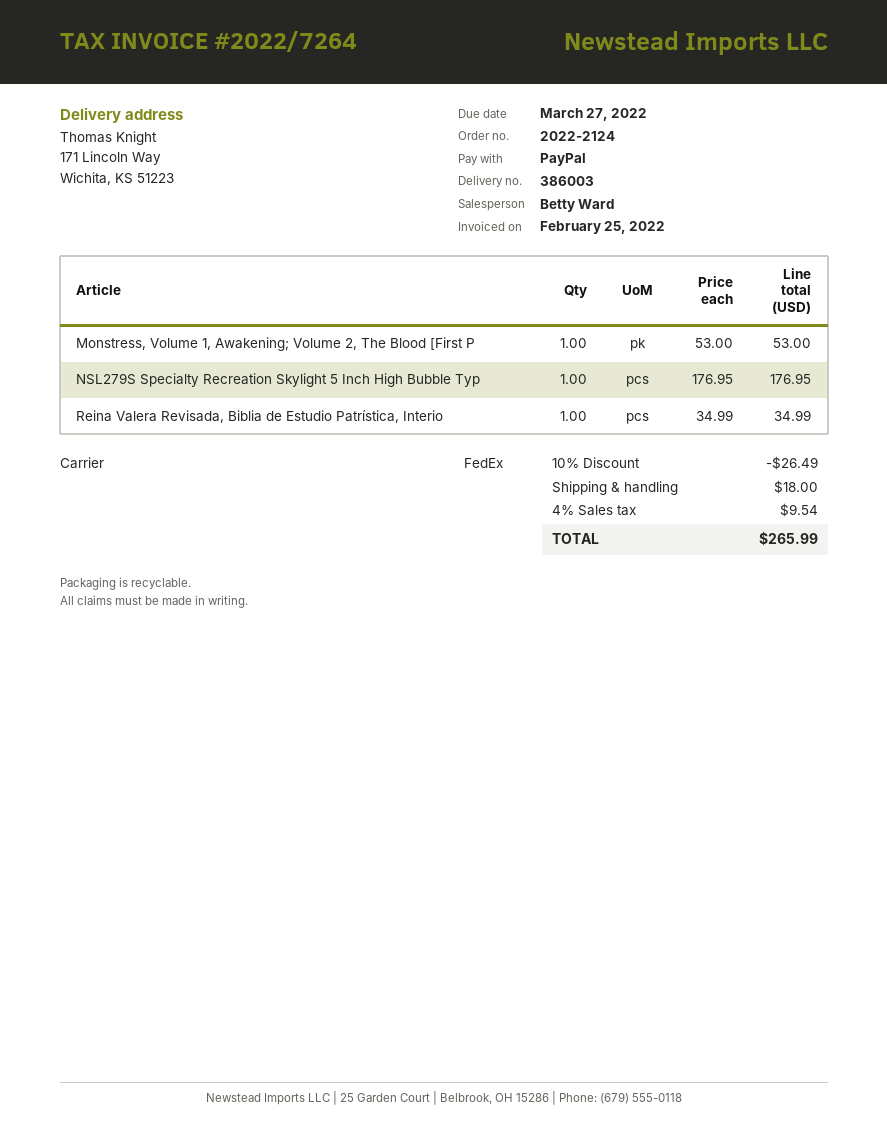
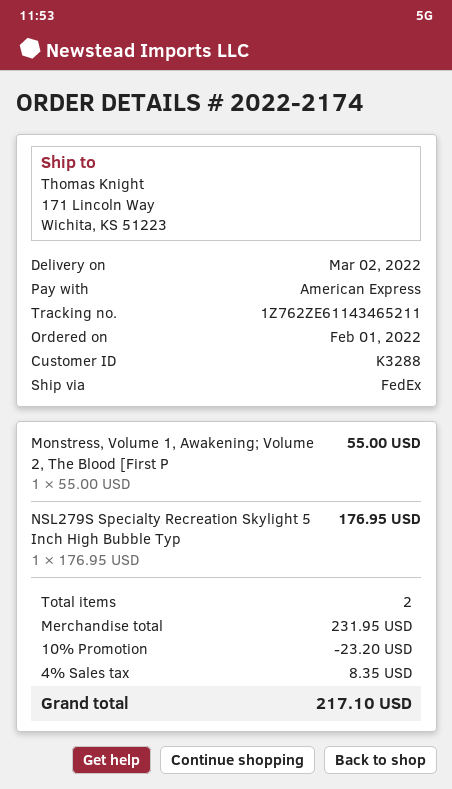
order number: 2022-2124 -> 2022-2174
payment method: PayPal -> American Express
Monstress, Volume 1, Awakening; Volume 2, The Blood [First P: 1 x 53.00 = 53.00 -> 1 x 55.00 = 55.00
Reina Valera Revisada, Biblia de Estudio Patrística, Interio: 1 x 34.99 = 34.99 -> none
discount: 10% = 26.49 -> 10% = 23.20
shipping: 18.00 -> none
tax: 4% = 9.54 -> 4% = 8.35
total: 265.99 -> 217.10

